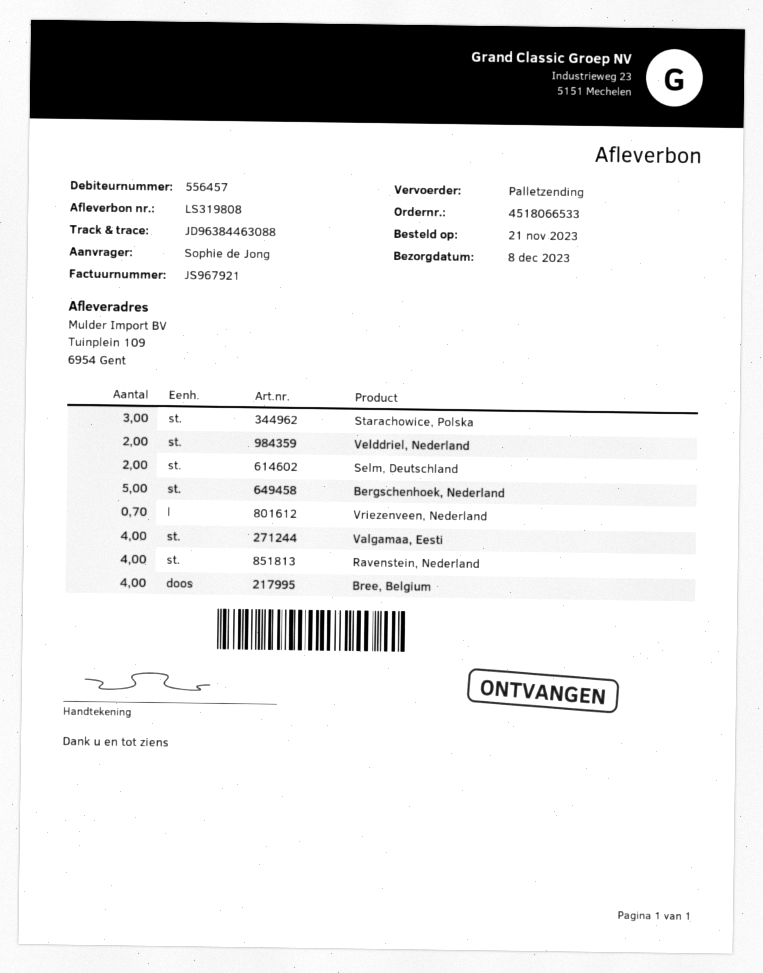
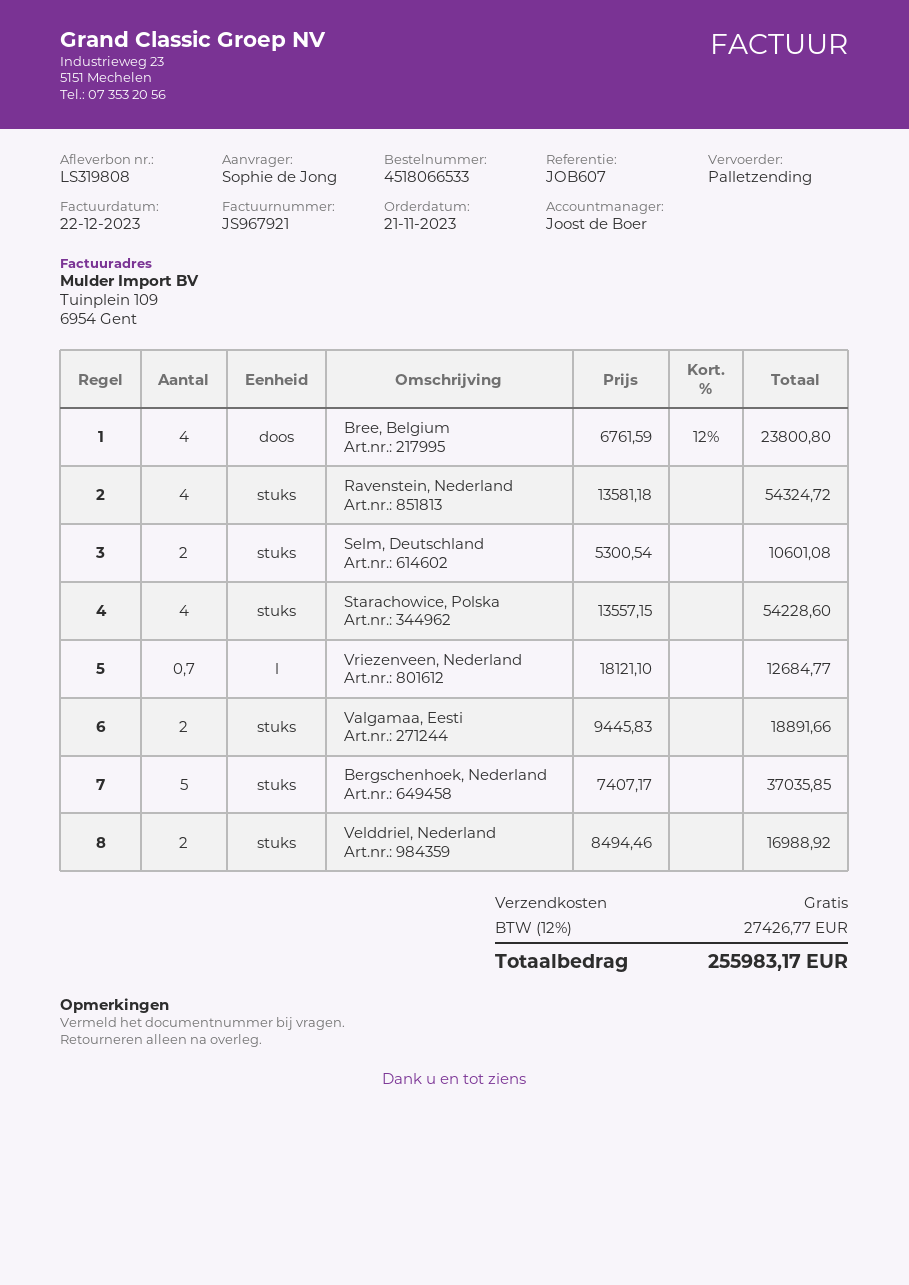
Starachowice, Polska: 3 -> 4
Valgamaa, Eesti: 4 -> 2

